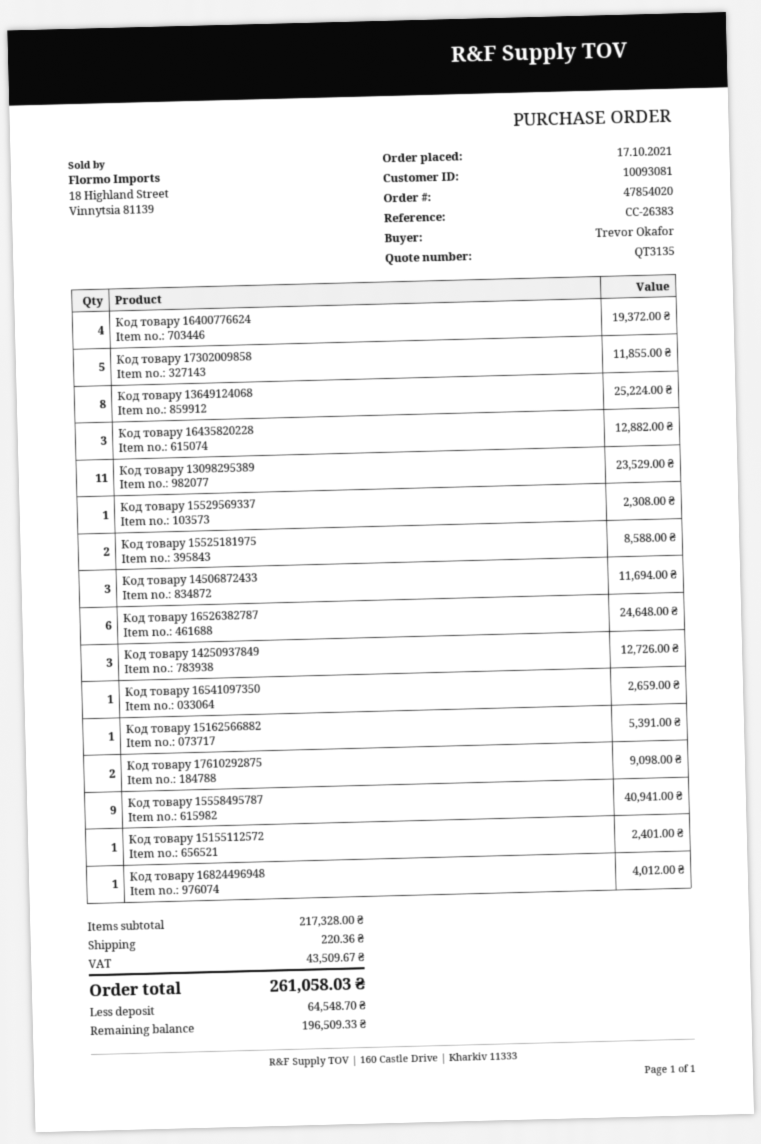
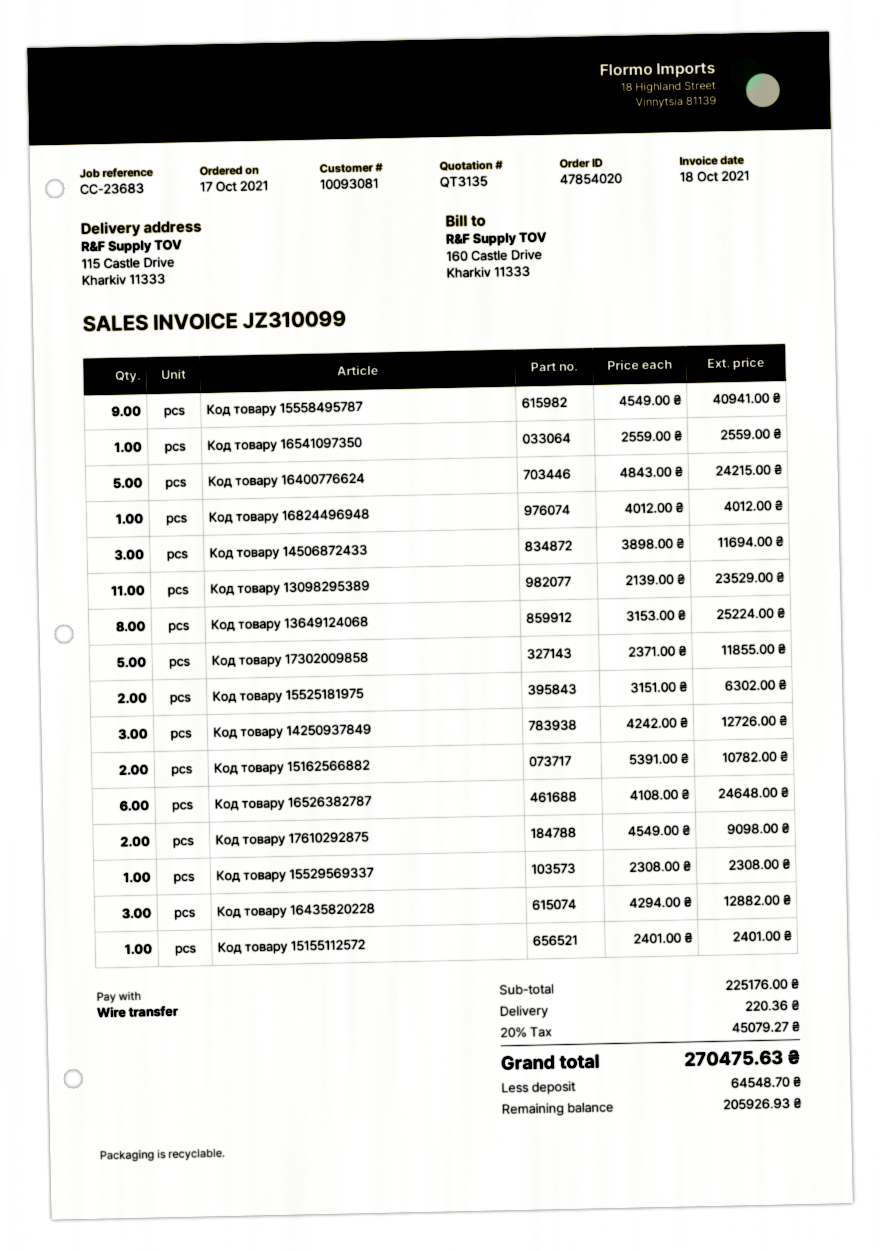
reference: CC-26383 -> CC-23683
Код товару 16400776624: 4 for 19372.00 -> 5 for 24215.00
Код товару 15525181975: 2 for 8588.00 -> 2 for 6302.00
Код товару 16541097350: 1 for 2659.00 -> 1 for 2559.00
Код товару 15162566882: 1 for 5391.00 -> 2 for 10782.00
subtotal: 217328.00 -> 225176.00
tax: 43509.67 -> 45079.27
total: 261058.03 -> 270475.63
balance: 196509.33 -> 205926.93

